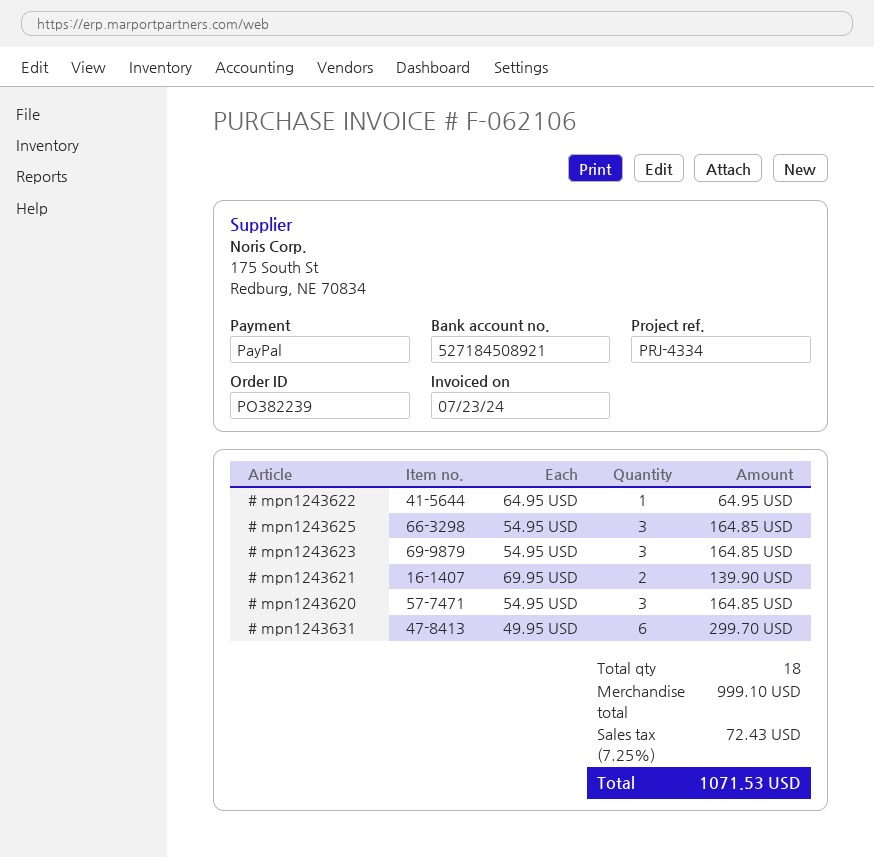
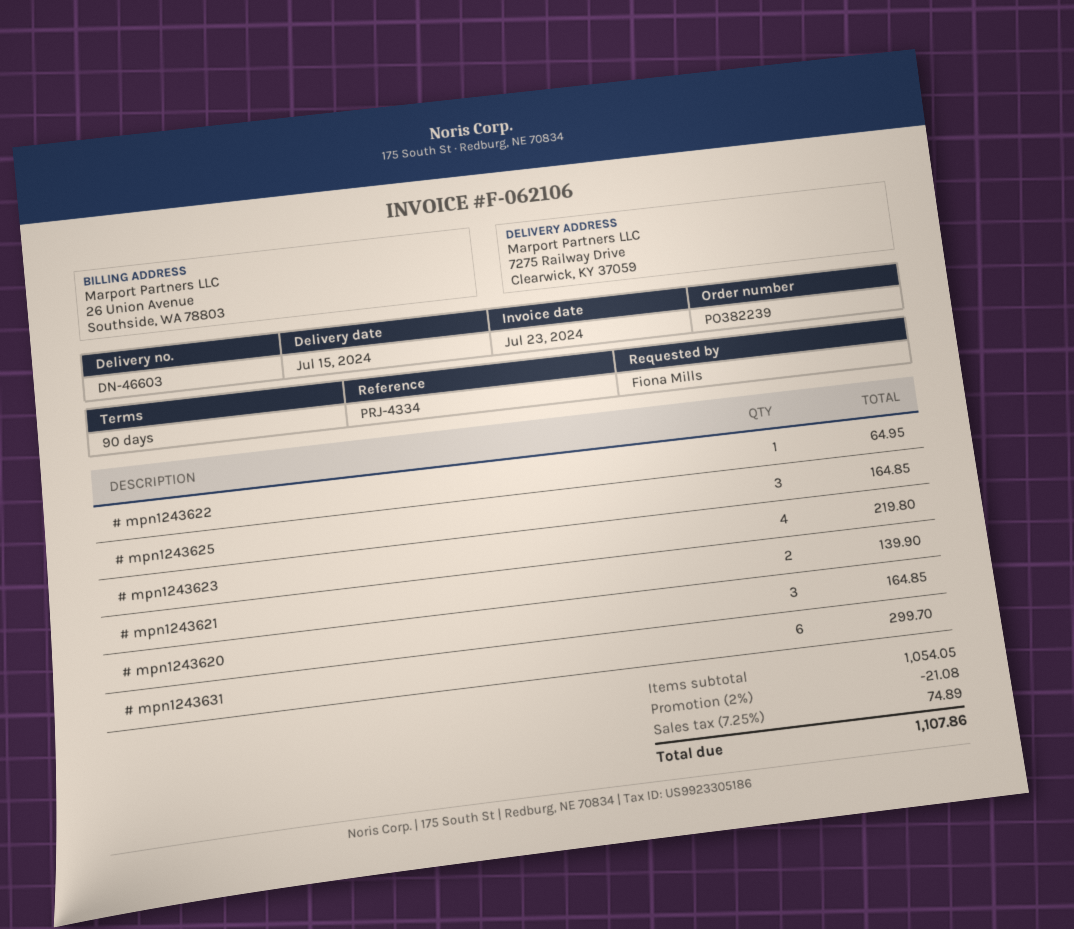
# mpn1243623: 3 for 164.85 -> 4 for 219.80
subtotal: 999.10 -> 1054.05
discount: none -> 2% = 21.08
tax: 7.25% = 72.43 -> 7.25% = 74.89
total: 1071.53 -> 1107.86

